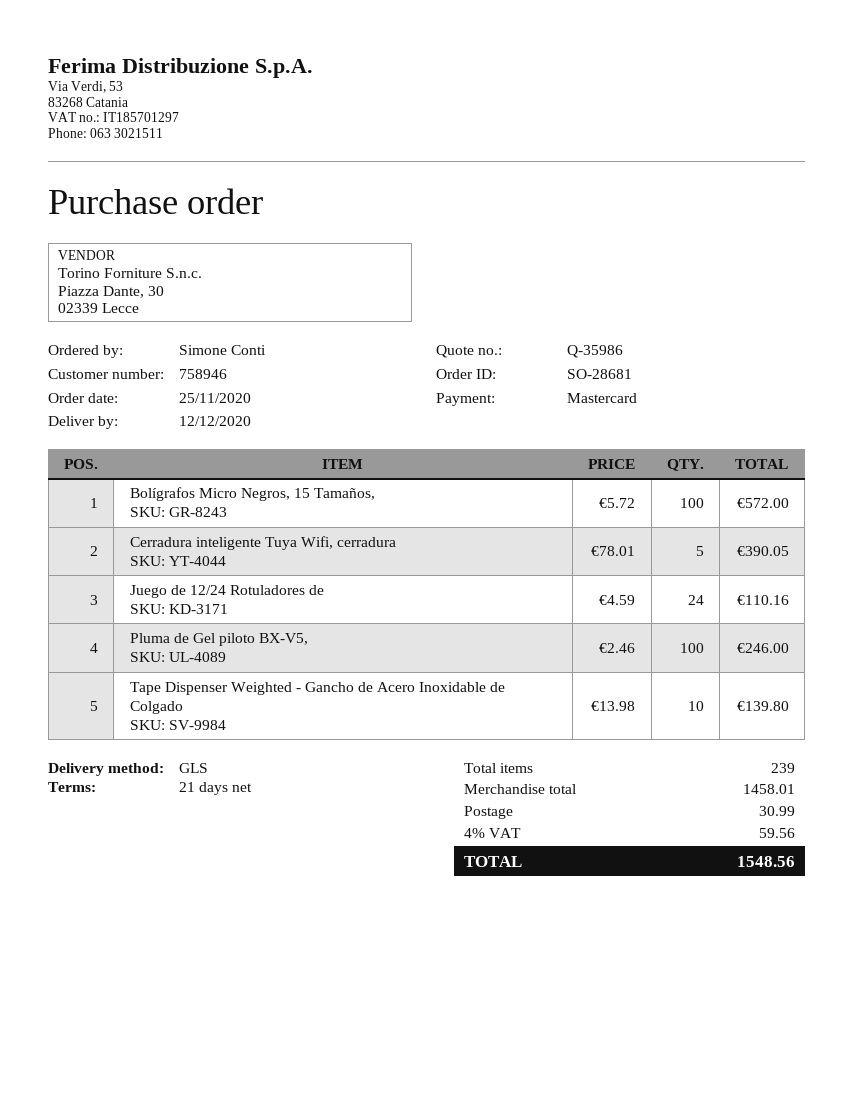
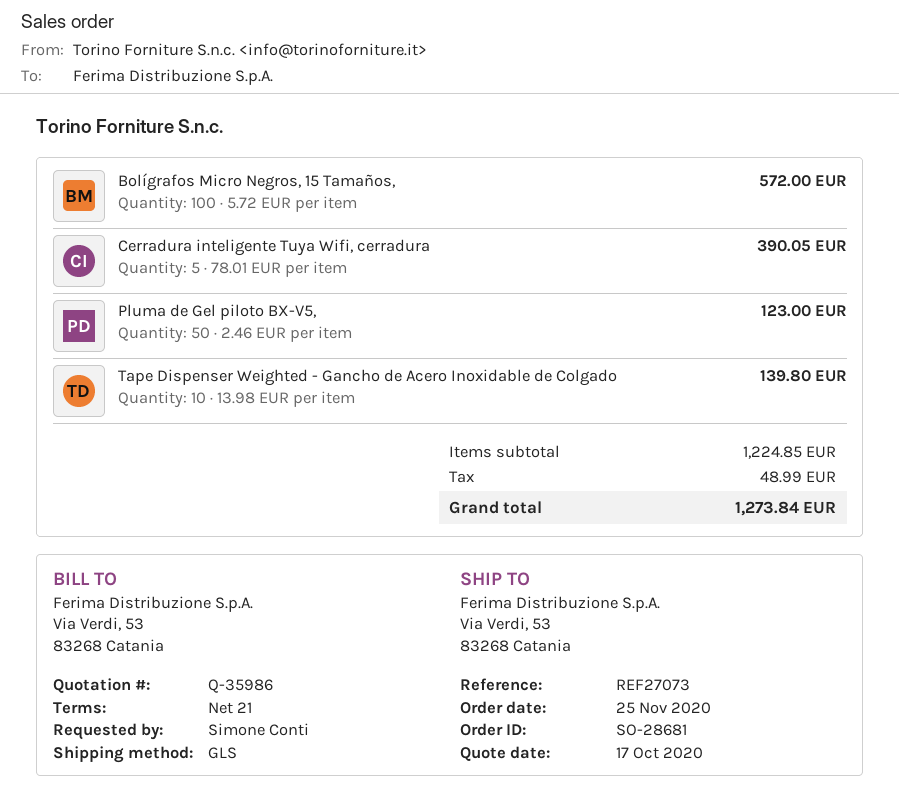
Juego de 12/24 Rotuladores de: 24 x 4.59 = 110.16 -> none
Pluma de Gel piloto BX-V5,: 100 x 2.46 = 246.00 -> 50 x 2.46 = 123.00
subtotal: 1458.01 -> 1224.85
shipping: 30.99 -> none
tax: 59.56 -> 48.99
total: 1548.56 -> 1273.84

